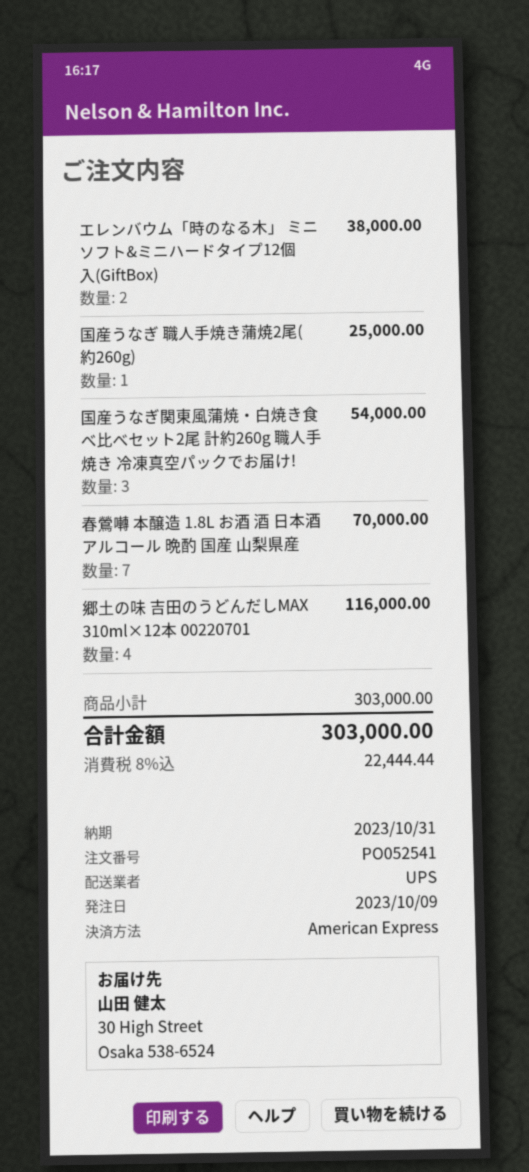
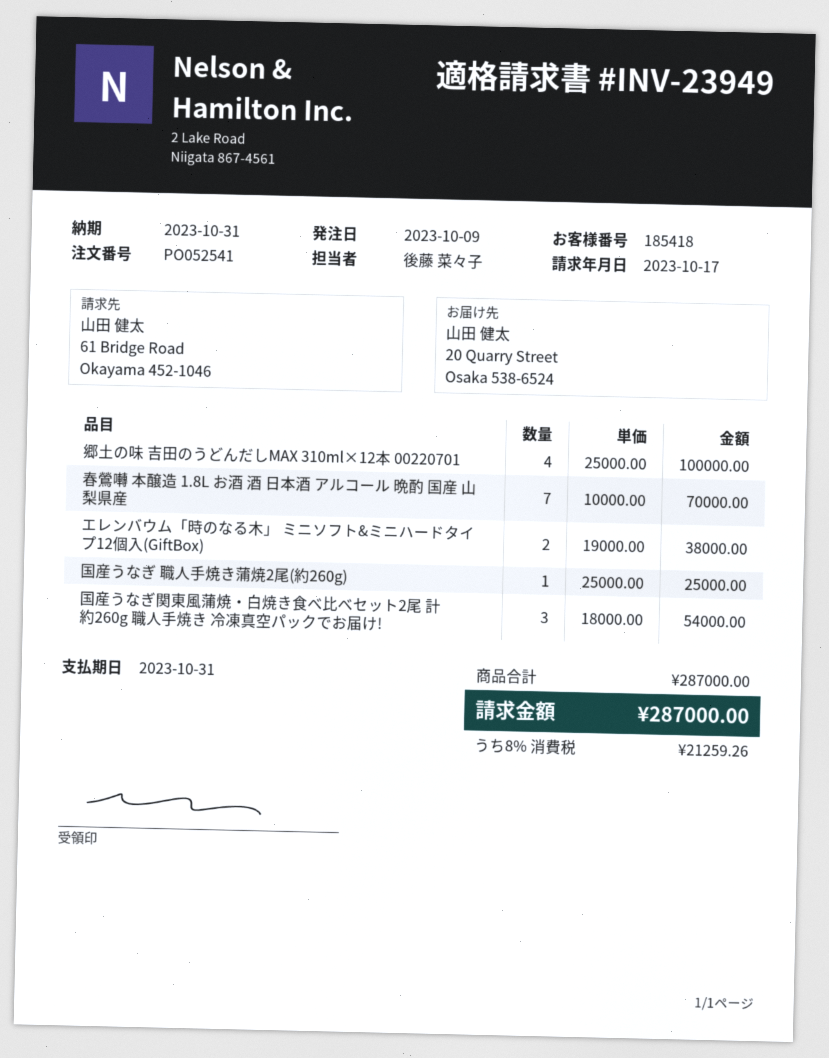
ship to: 30 High Street, Osaka 538-6524 -> 20 Quarry Street, Osaka 538-6524
郷土の味 吉田のうどんだしMAX 310ml×12本 00220701: 4 for 116000.00 -> 4 for 100000.00
subtotal: 303000.00 -> 287000.00
tax: 8% = 22444.44 -> 8% = 21259.26
total: 303000.00 -> 287000.00

